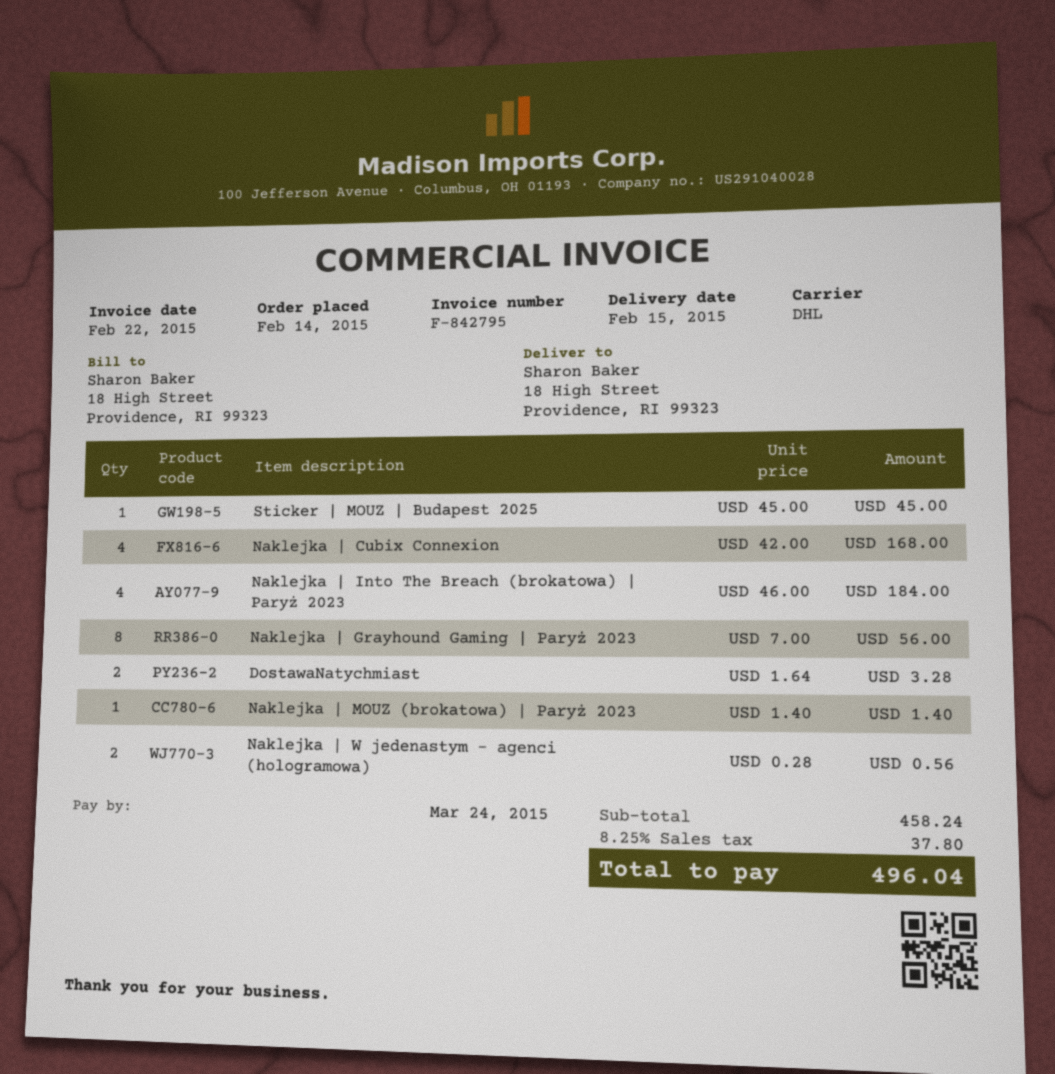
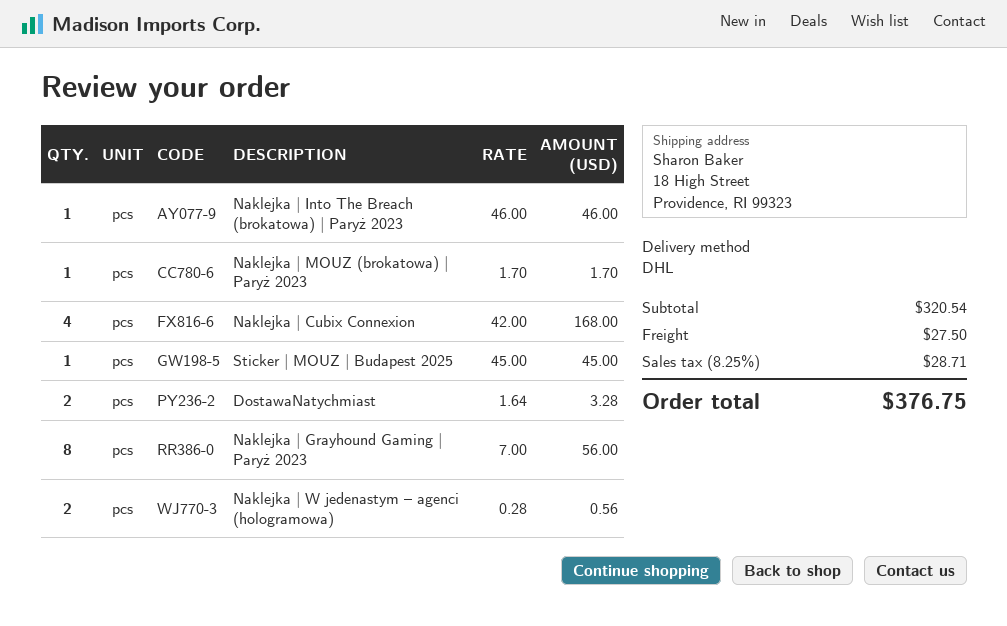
Naklejka | Into The Breach (brokatowa) | Paryż 2023: 4 x 46.00 = 184.00 -> 1 x 46.00 = 46.00
Naklejka | MOUZ (brokatowa) | Paryż 2023: 1 x 1.40 = 1.40 -> 1 x 1.70 = 1.70
subtotal: 458.24 -> 320.54
shipping: none -> 27.50
tax: 8.25% = 37.80 -> 8.25% = 28.71
total: 496.04 -> 376.75

